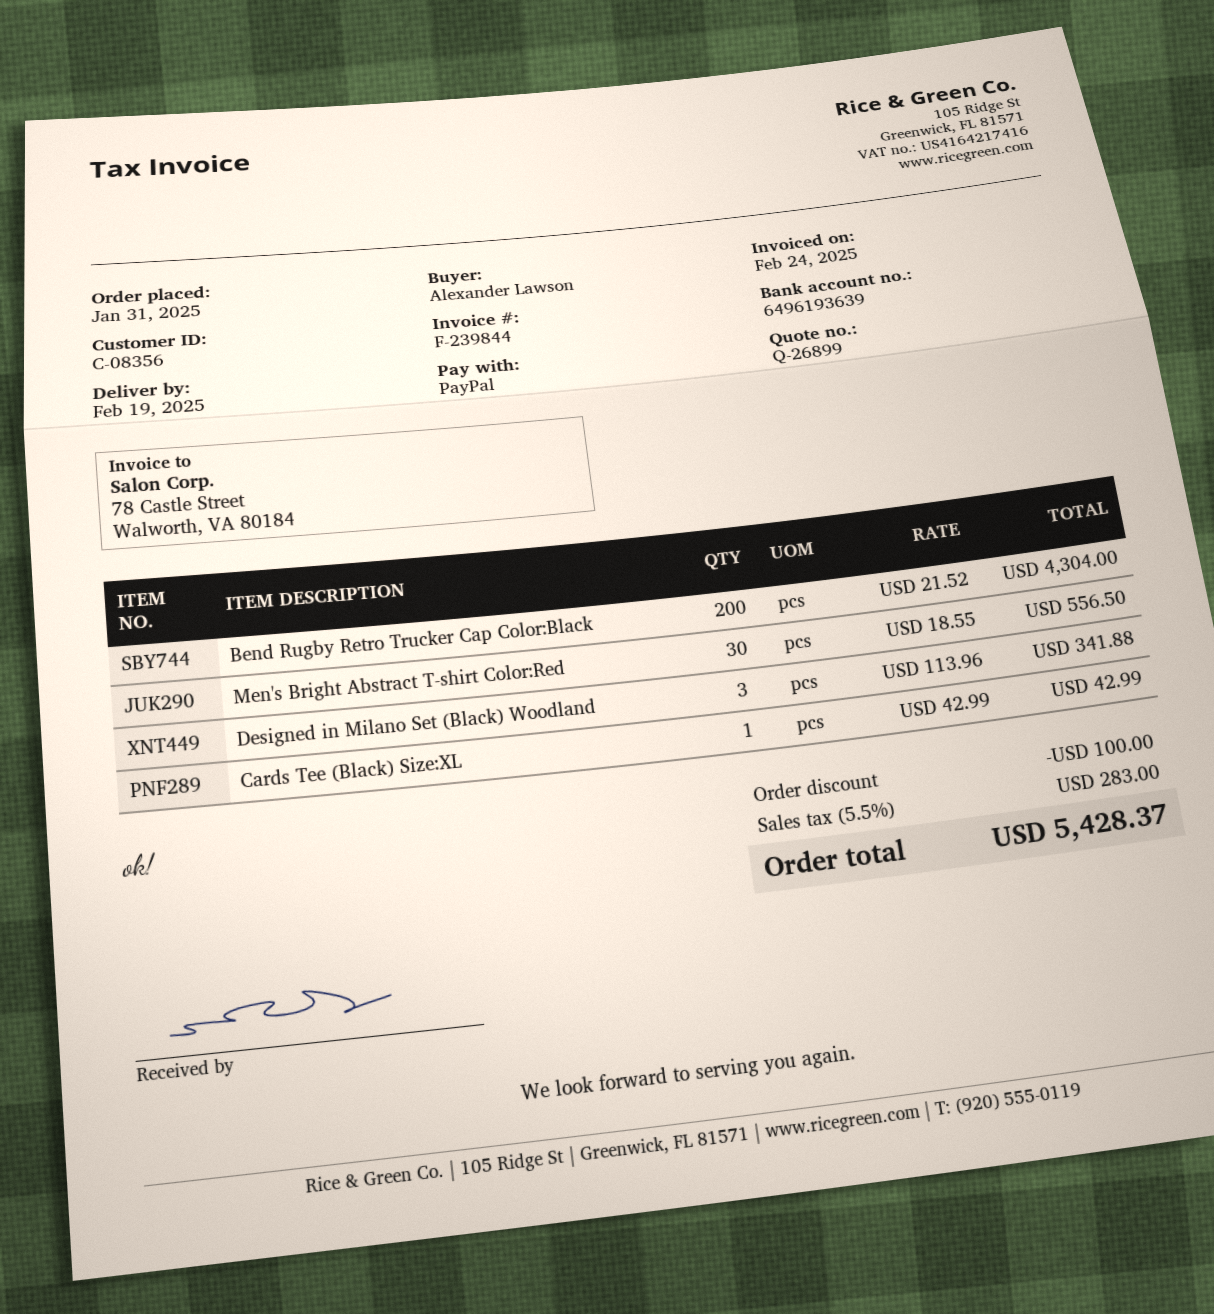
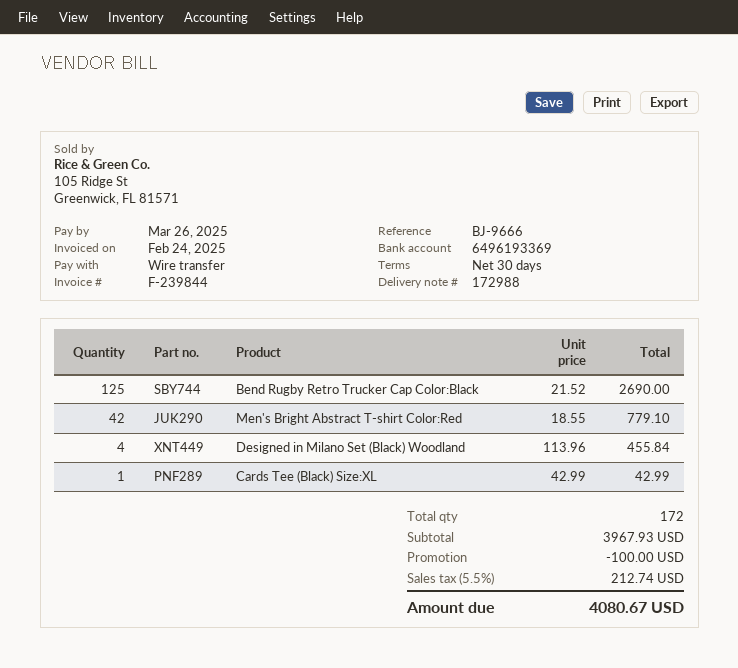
payment method: PayPal -> bank transfer
bank account: 6496193639 -> 6496193369
Bend Rugby Retro Trucker Cap Color:Black: 200 x 21.52 = 4304.00 -> 125 x 21.52 = 2690.00
Men's Bright Abstract T-shirt Color:Red: 30 x 18.55 = 556.50 -> 42 x 18.55 = 779.10
Designed in Milano Set (Black) Woodland: 3 x 113.96 = 341.88 -> 4 x 113.96 = 455.84
tax: 5.5% = 283.00 -> 5.5% = 212.74
total: 5428.37 -> 4080.67

